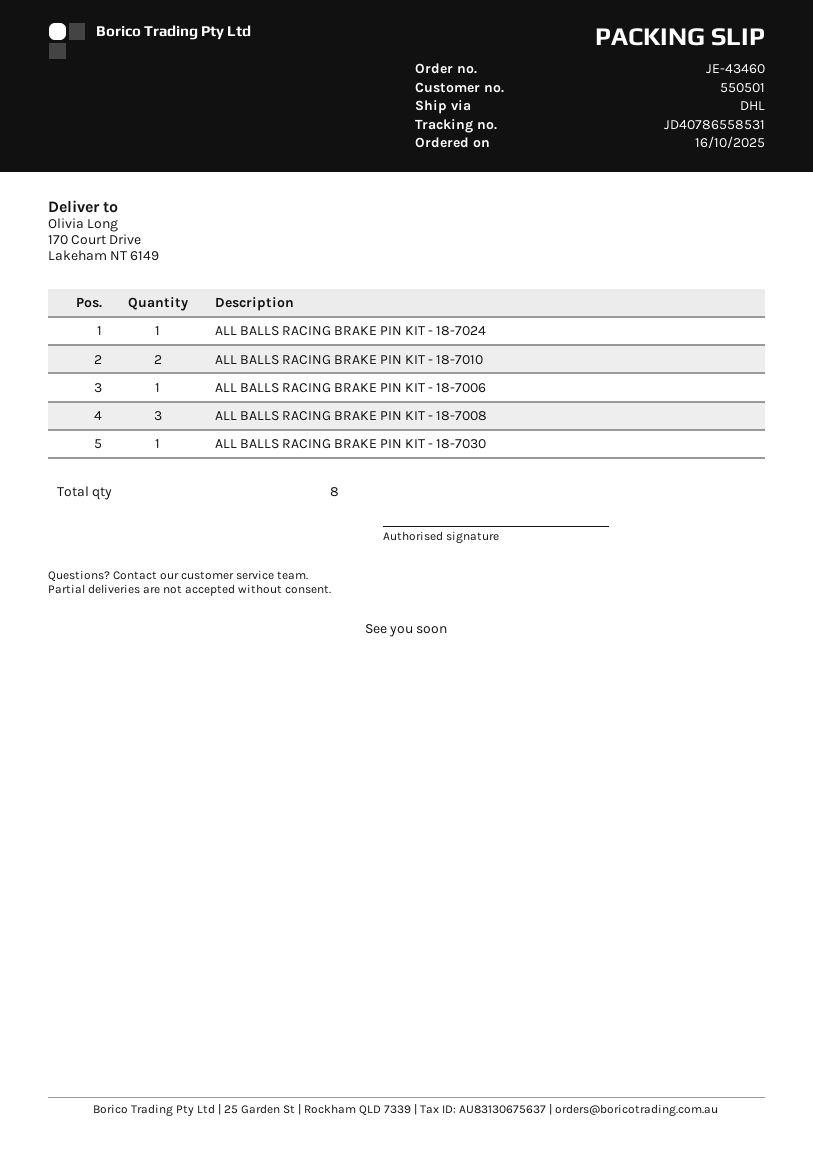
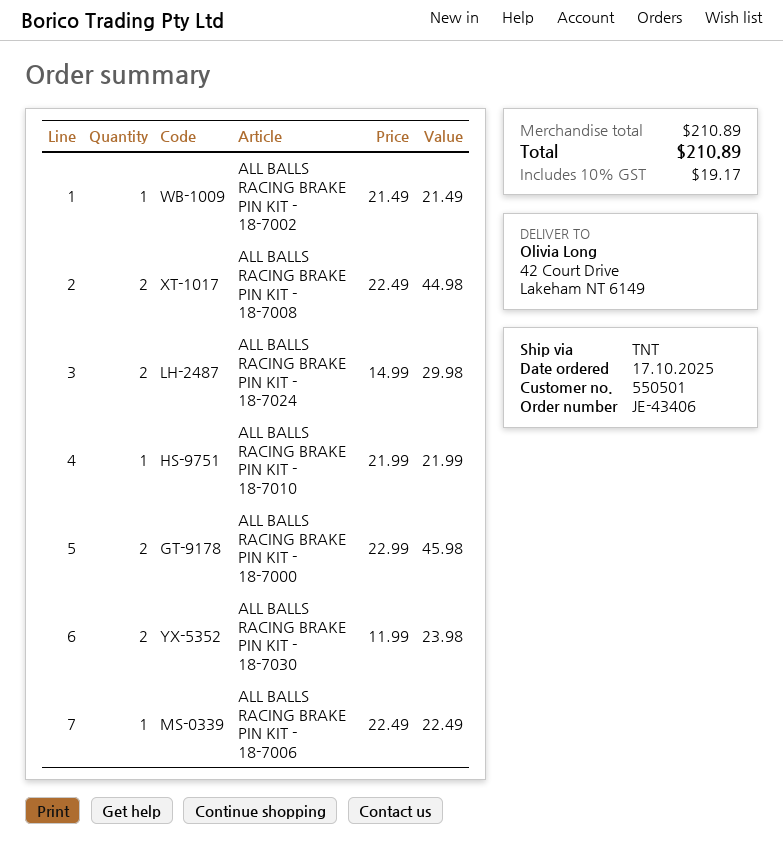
order number: JE-43460 -> JE-43406
order date: 2025-10-16 -> 2025-10-17
shipping method: DHL -> TNT
ship to: 170 Court Drive, Lakeham NT 6149 -> 42 Court Drive, Lakeham NT 6149
ALL BALLS RACING BRAKE PIN KIT - 18-7024: 1 -> 2
ALL BALLS RACING BRAKE PIN KIT - 18-7010: 2 -> 1
ALL BALLS RACING BRAKE PIN KIT - 18-7008: 3 -> 2
ALL BALLS RACING BRAKE PIN KIT - 18-7030: 1 -> 2
ALL BALLS RACING BRAKE PIN KIT - 18-7002: none -> 1
ALL BALLS RACING BRAKE PIN KIT - 18-7000: none -> 2

